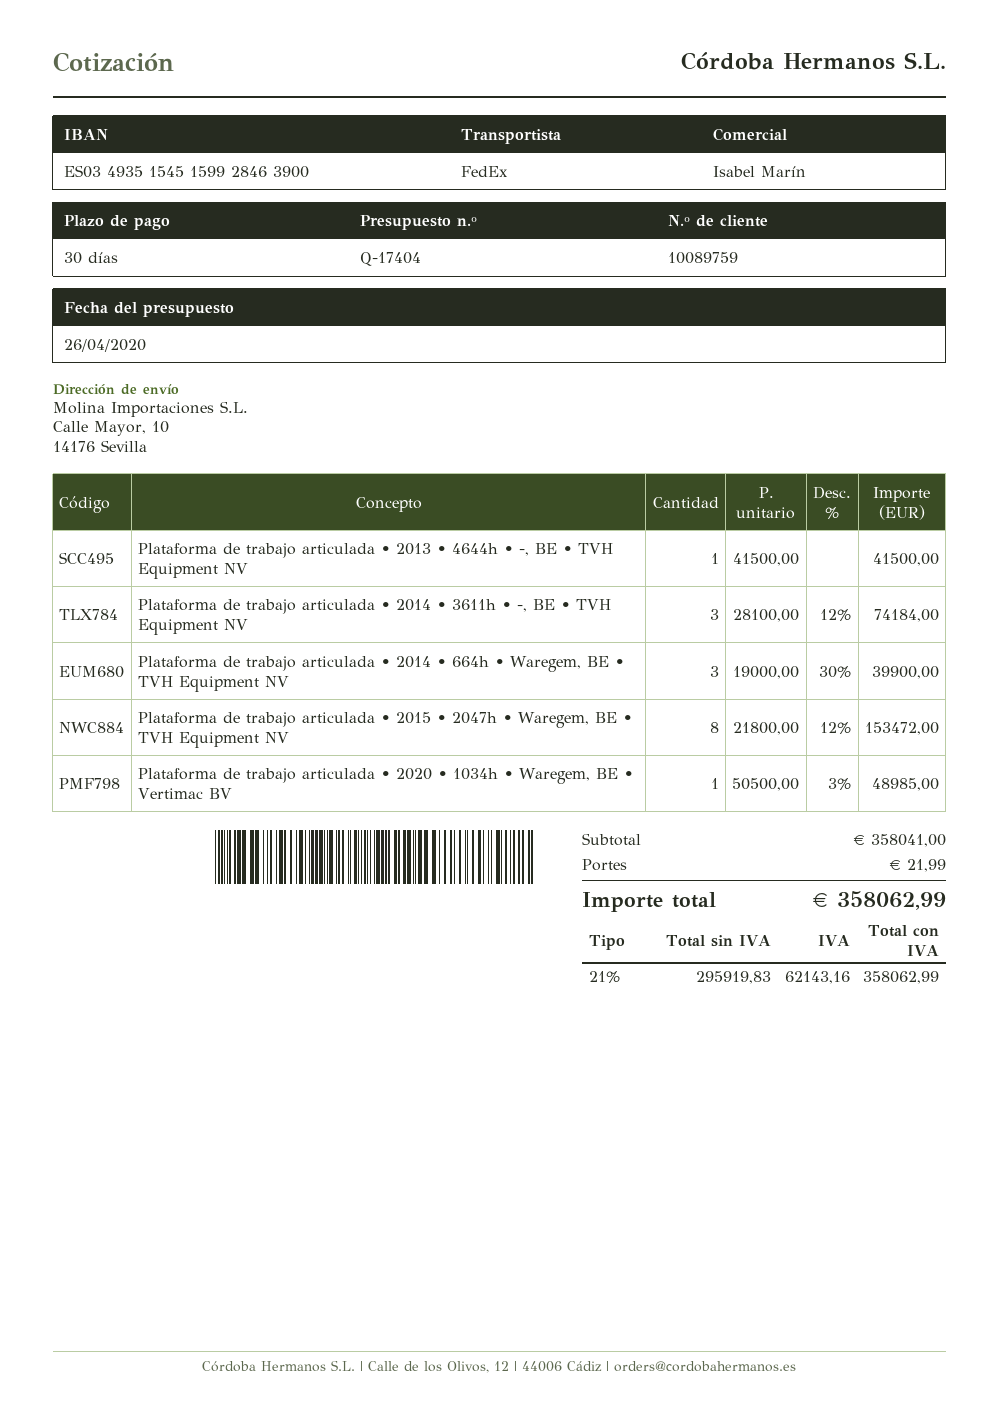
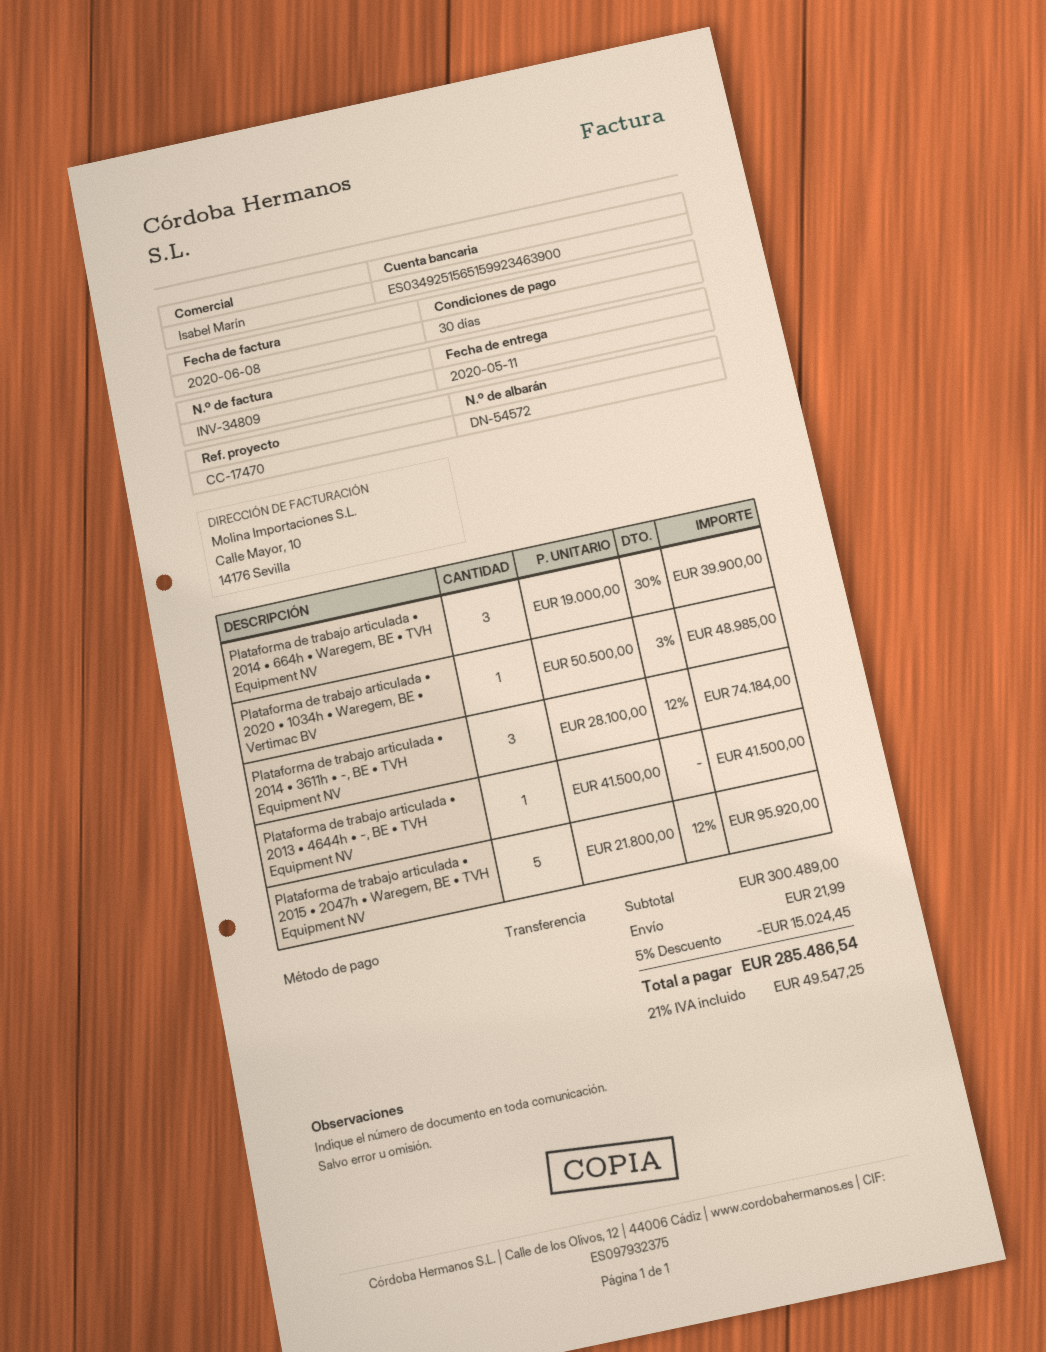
bank account: ES0349351545159928463900 -> ES0349251565159923463900
Plataforma de trabajo articulada • 2015 • 2047h • Waregem, BE • TVH Equipment NV: 8 x 21800.00 - 12% = 153472.00 -> 5 x 21800.00 - 12% = 95920.00
subtotal: 358041.00 -> 300489.00
discount: none -> 5% = 15024.45
tax: 21% = 62143.16 -> 21% = 49547.25
total: 358062.99 -> 285486.54

